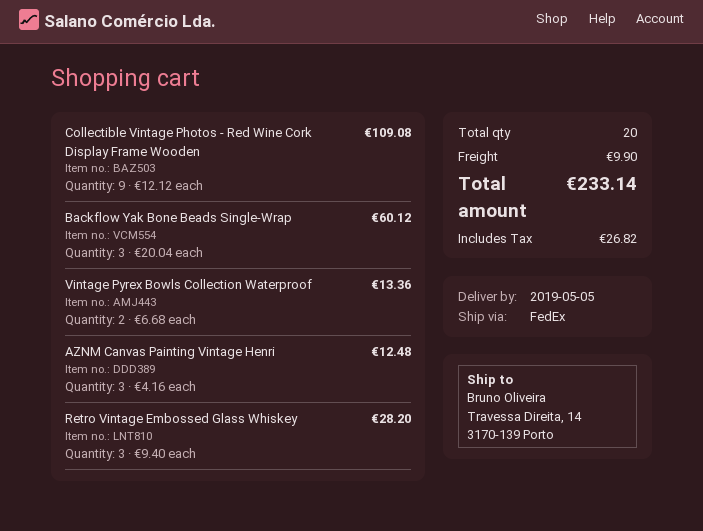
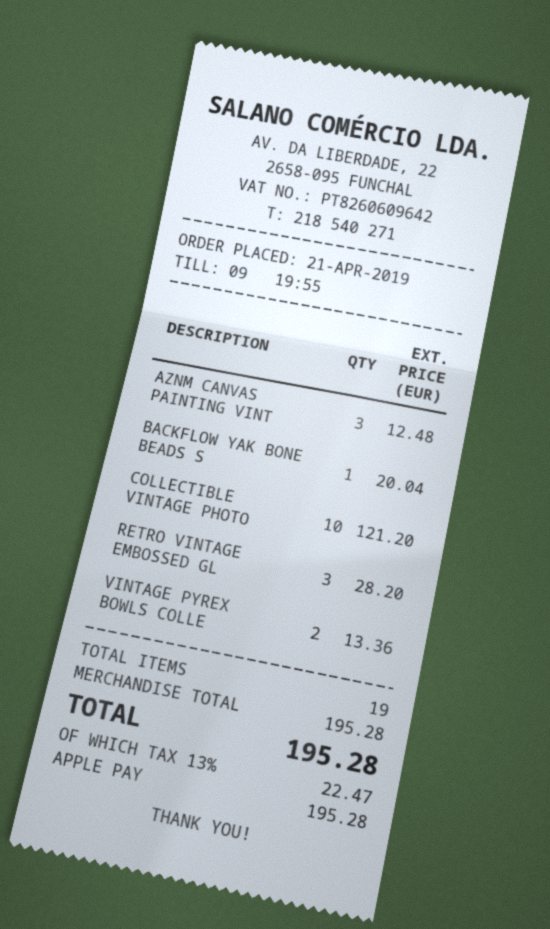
Collectible Vintage Photos - Red Wine Cork Display Frame Wooden: 9 for 109.08 -> 10 for 121.20
Backflow Yak Bone Beads Single-Wrap: 3 for 60.12 -> 1 for 20.04
total quantity: 20 -> 19
shipping: 9.90 -> none
tax: 26.82 -> 22.47
total: 233.14 -> 195.28

